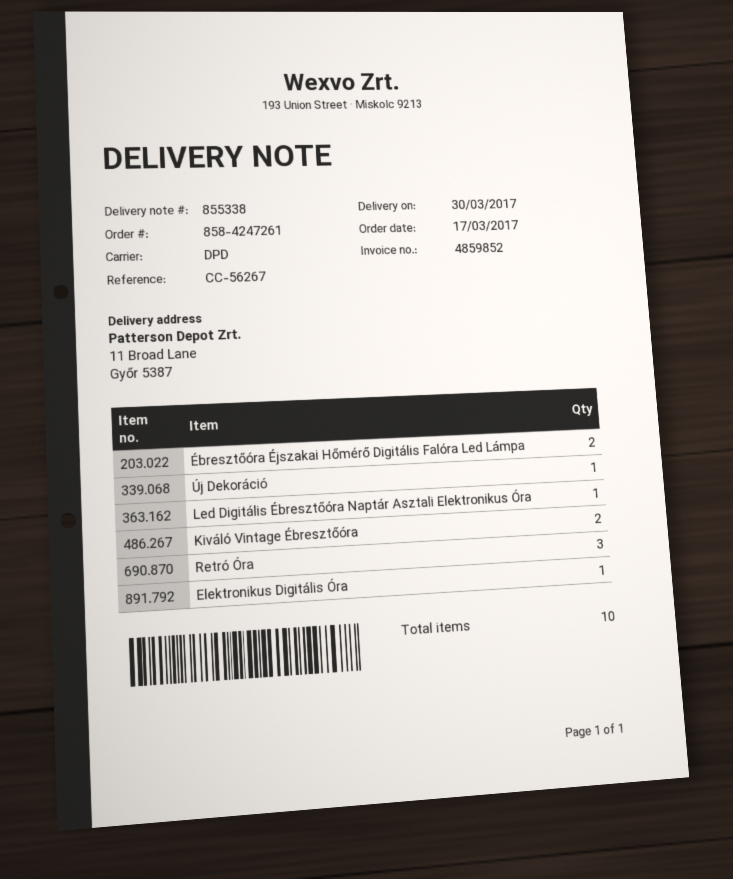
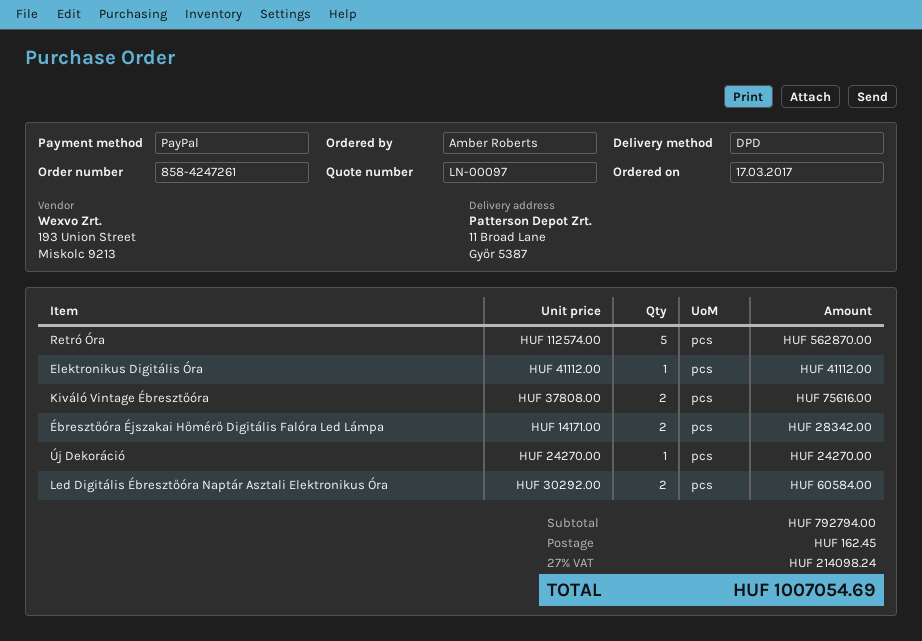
Led Digitális Ébresztőóra Naptár Asztali Elektronikus Óra: 1 -> 2
Retró Óra: 3 -> 5

